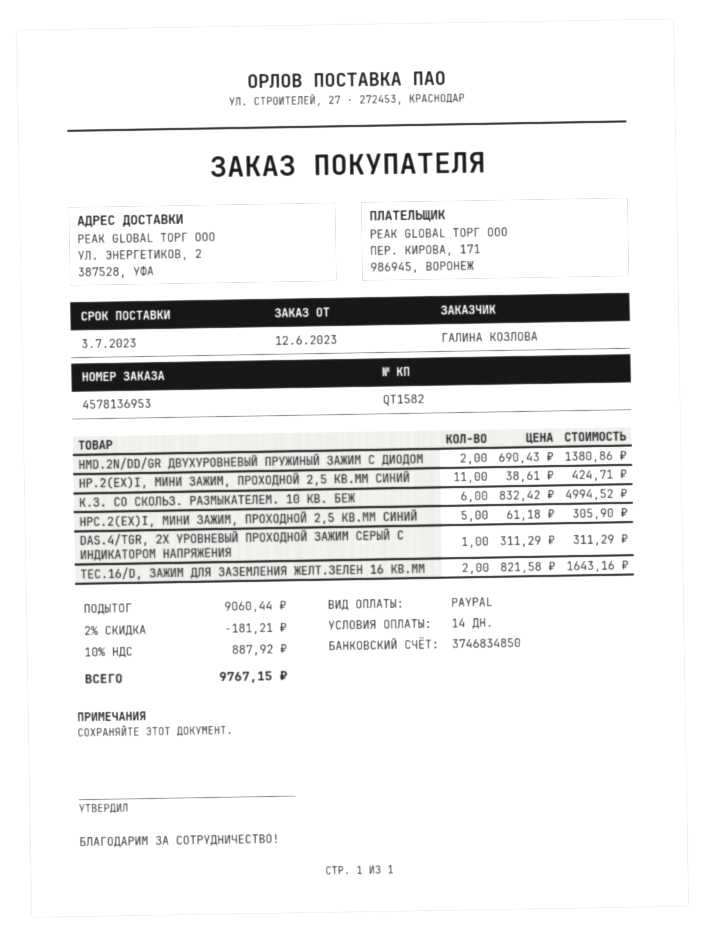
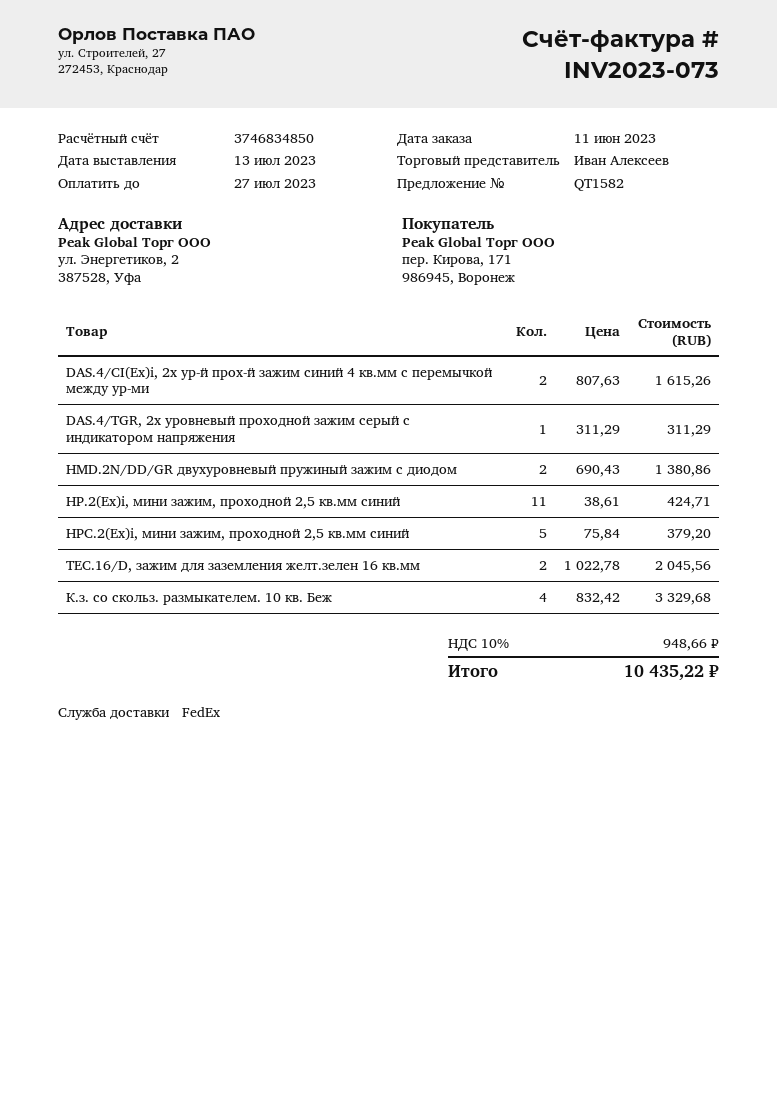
order date: 2023-06-12 -> 2023-06-11
К.З. СО СКОЛЬЗ. РАЗМЫКАТЕЛЕМ. 10 КВ. БЕЖ: 6 x 832.42 = 4994.52 -> 4 x 832.42 = 3329.68
HPC.2(EX)I, МИНИ ЗАЖИМ, ПРОХОДНОЙ 2,5 КВ.ММ СИНИЙ: 5 x 61.18 = 305.90 -> 5 x 75.84 = 379.20
TEC.16/D, ЗАЖИМ ДЛЯ ЗАЗЕМЛЕНИЯ ЖЕЛТ.ЗЕЛЕН 16 КВ.ММ: 2 x 821.58 = 1643.16 -> 2 x 1022.78 = 2045.56
DAS.4/CI(Ex)i, 2х ур-й прох-й зажим синий 4 кв.мм с перемычкой между ур-ми: none -> 2 x 807.63 = 1615.26
discount: 2% = 181.21 -> none
tax: 10% = 887.92 -> 10% = 948.66
total: 9767.15 -> 10435.22

